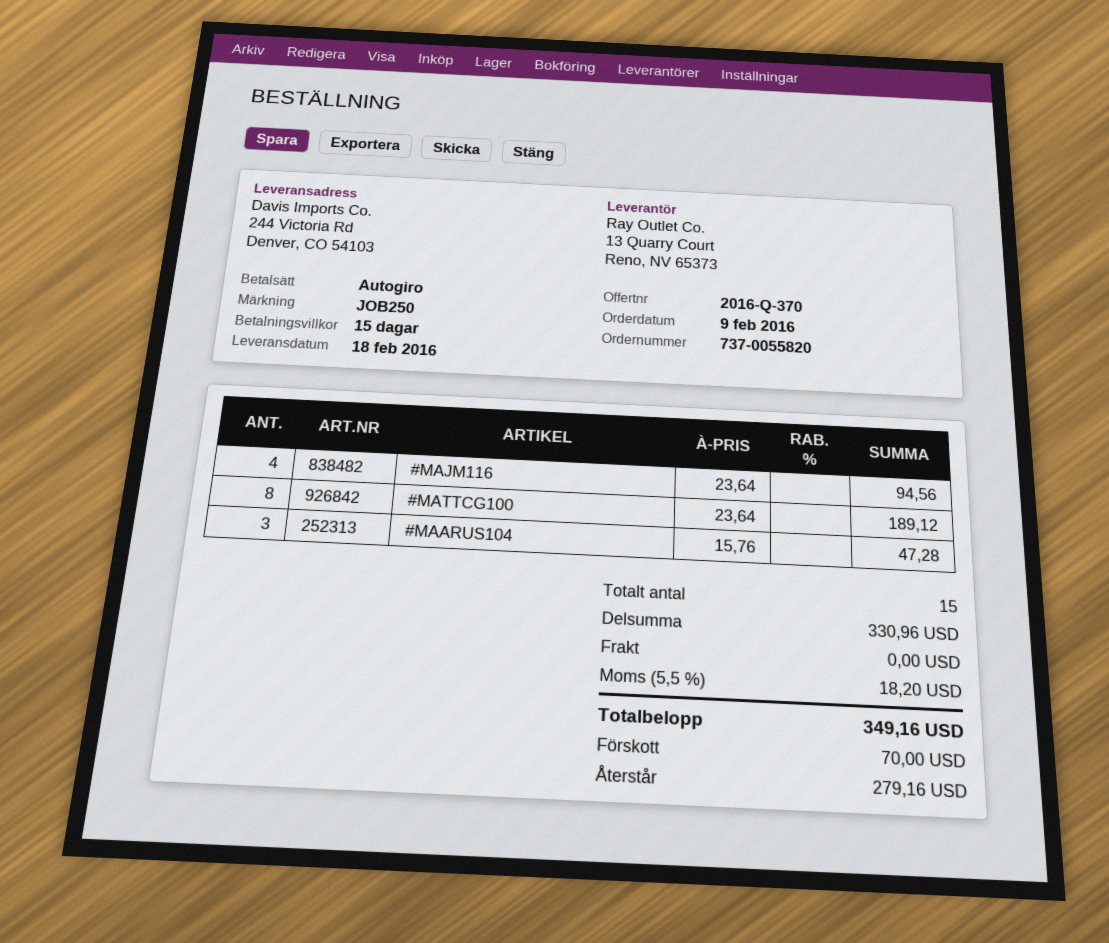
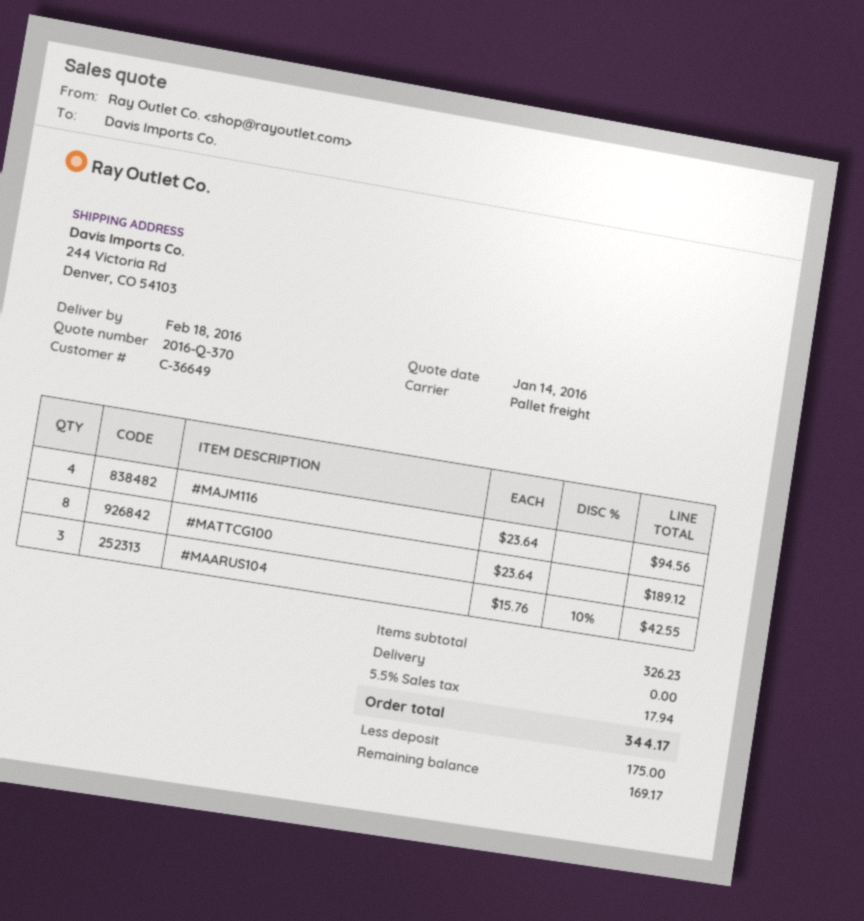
#MAARUS104: 3 x 15.76 = 47.28 -> 3 x 15.76 - 10% = 42.55
subtotal: 330.96 -> 326.23
tax: 5.5% = 18.20 -> 5.5% = 17.94
total: 349.16 -> 344.17
deposit: 70.00 -> 175.00
balance: 279.16 -> 169.17

